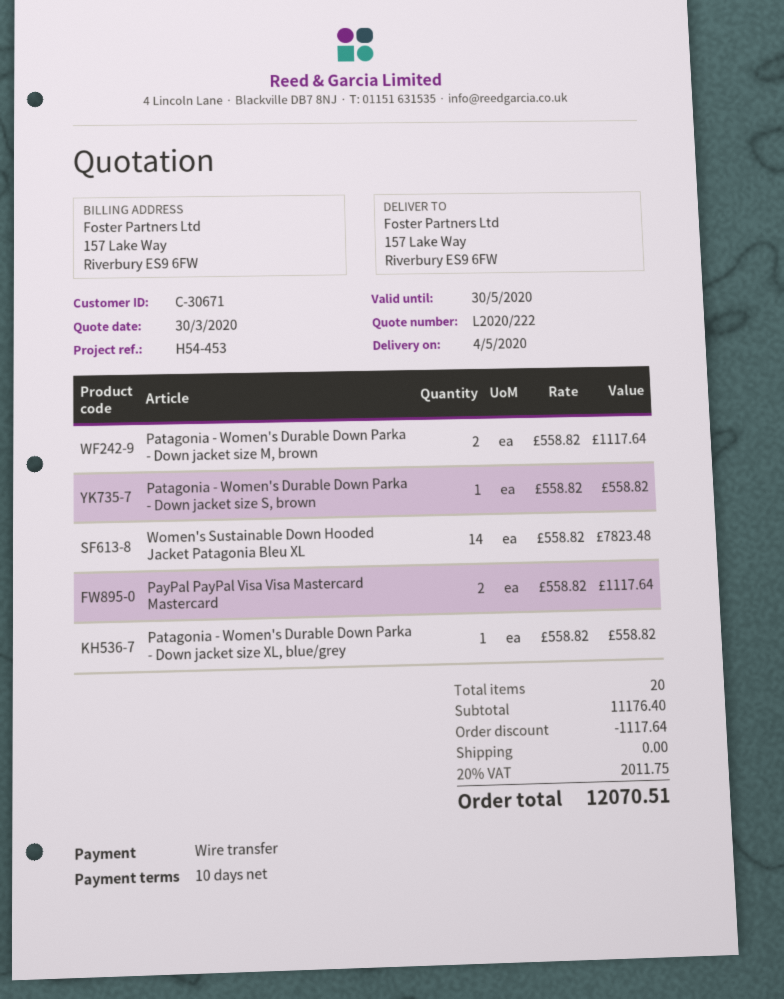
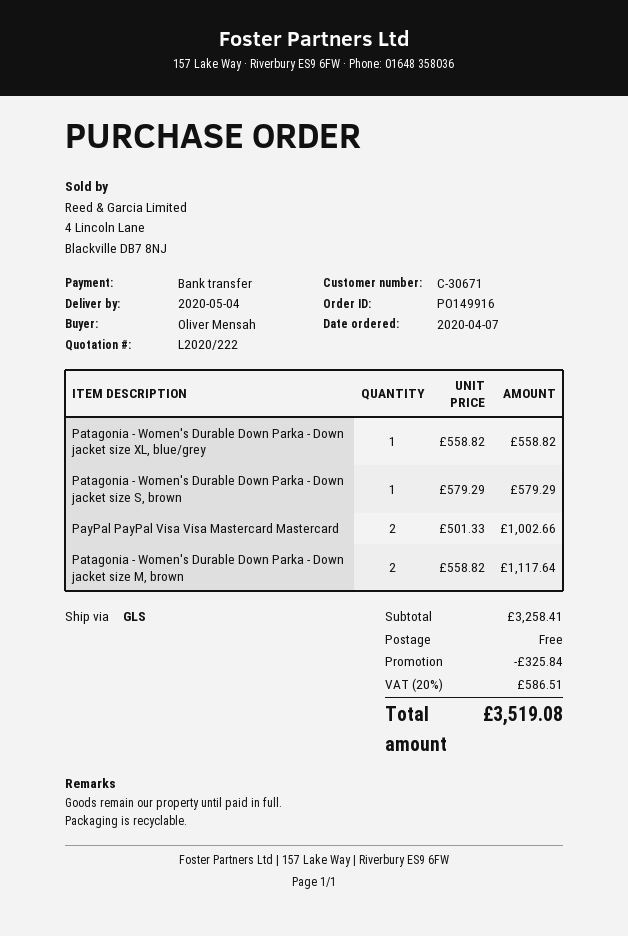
Patagonia - Women's Durable Down Parka - Down jacket size S, brown: 1 x 558.82 = 558.82 -> 1 x 579.29 = 579.29
Women's Sustainable Down Hooded Jacket Patagonia Bleu XL: 14 x 558.82 = 7823.48 -> none
PayPal PayPal Visa Visa Mastercard Mastercard: 2 x 558.82 = 1117.64 -> 2 x 501.33 = 1002.66
subtotal: 11176.40 -> 3258.41
discount: 1117.64 -> 325.84
tax: 20% = 2011.75 -> 20% = 586.51
total: 12070.51 -> 3519.08

